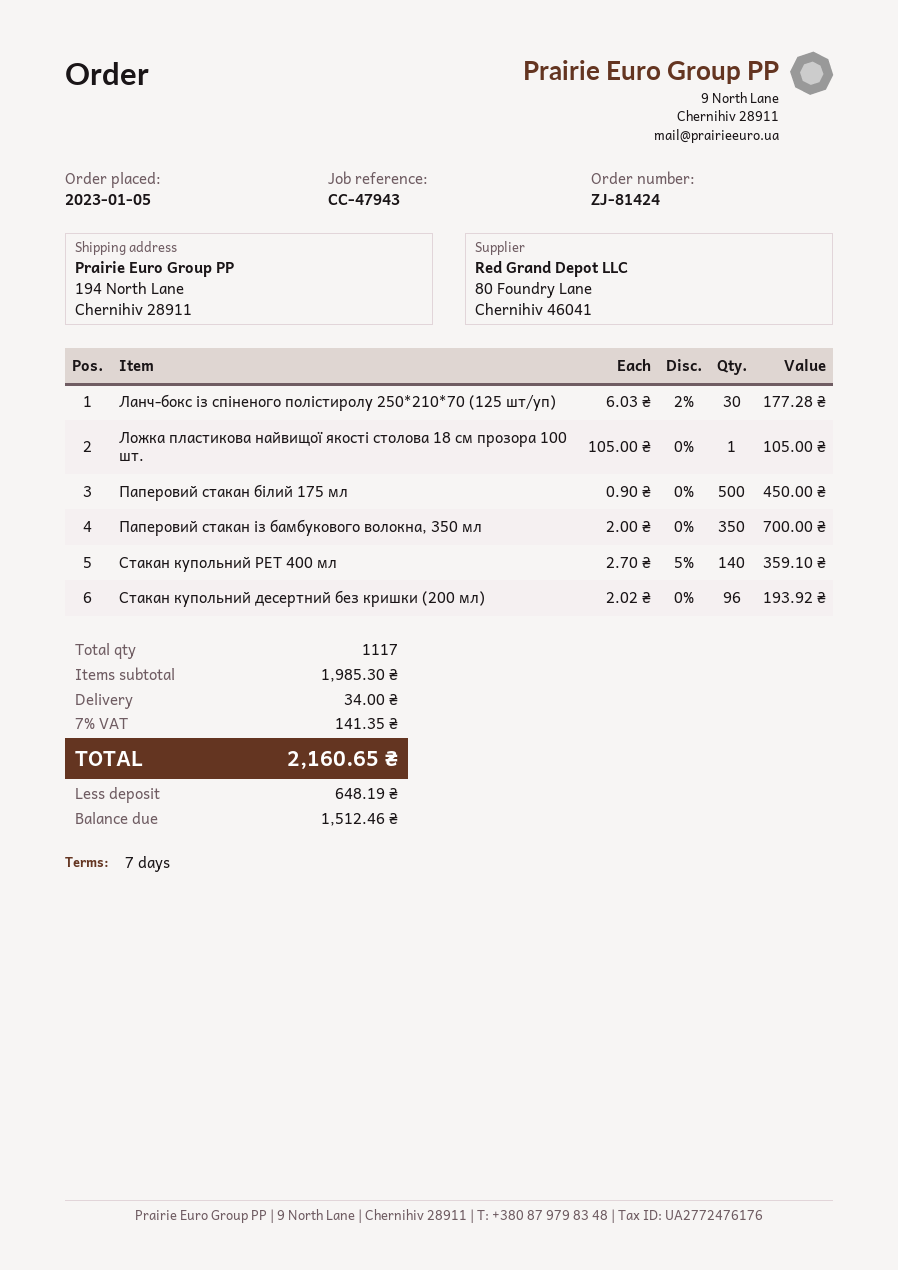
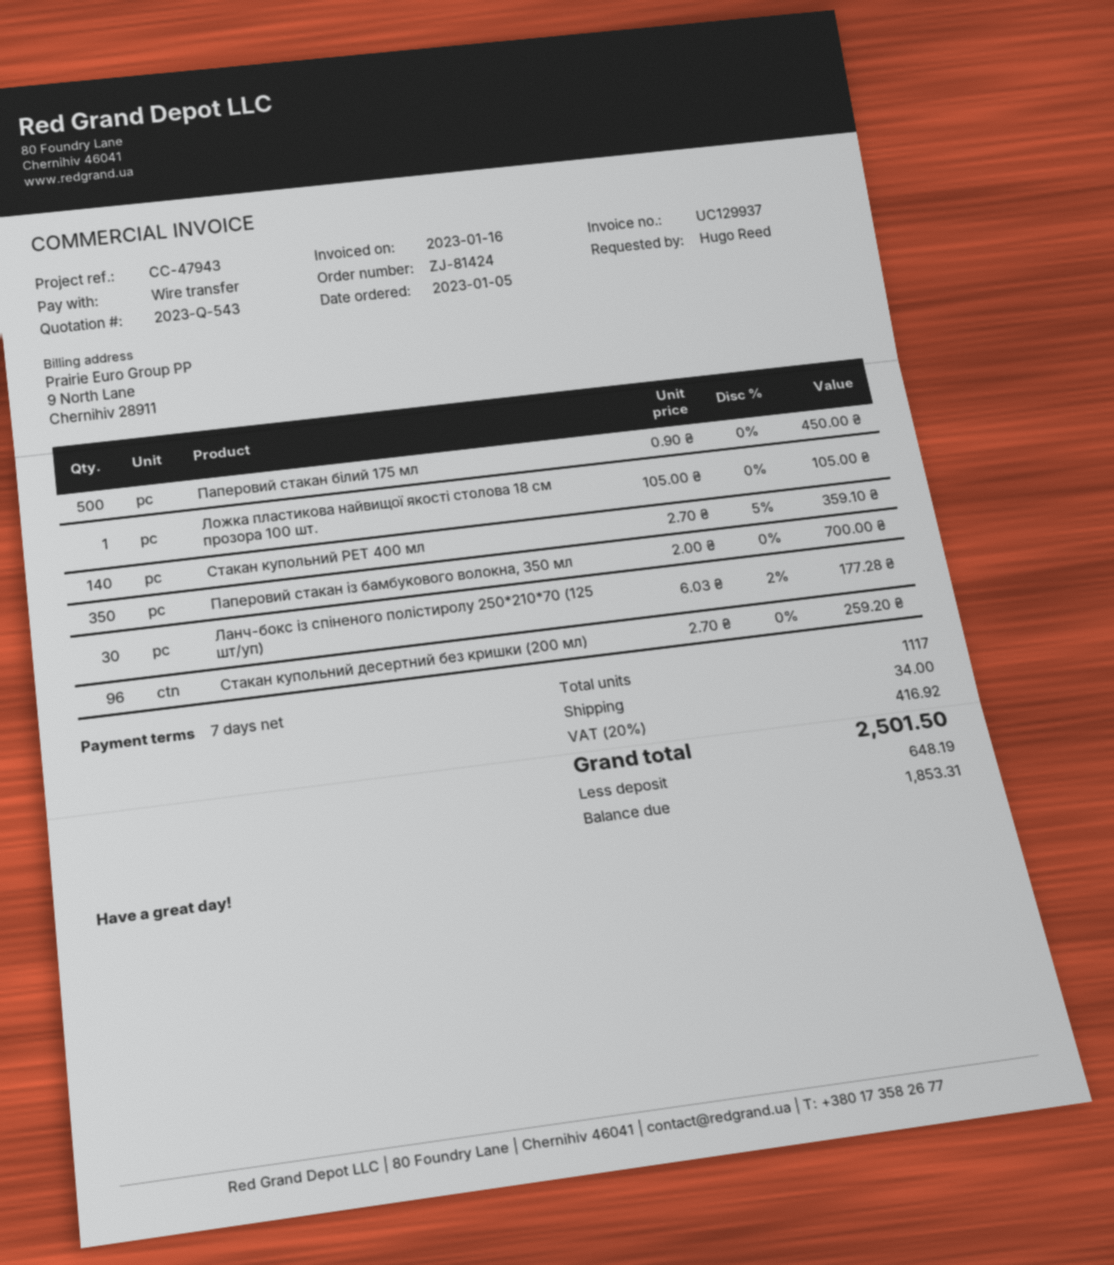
Стакан купольний десертний без кришки (200 мл): 96 x 2.02 = 193.92 -> 96 x 2.70 = 259.20
tax: 7% = 141.35 -> 20% = 416.92
total: 2160.65 -> 2501.50
balance: 1512.46 -> 1853.31

